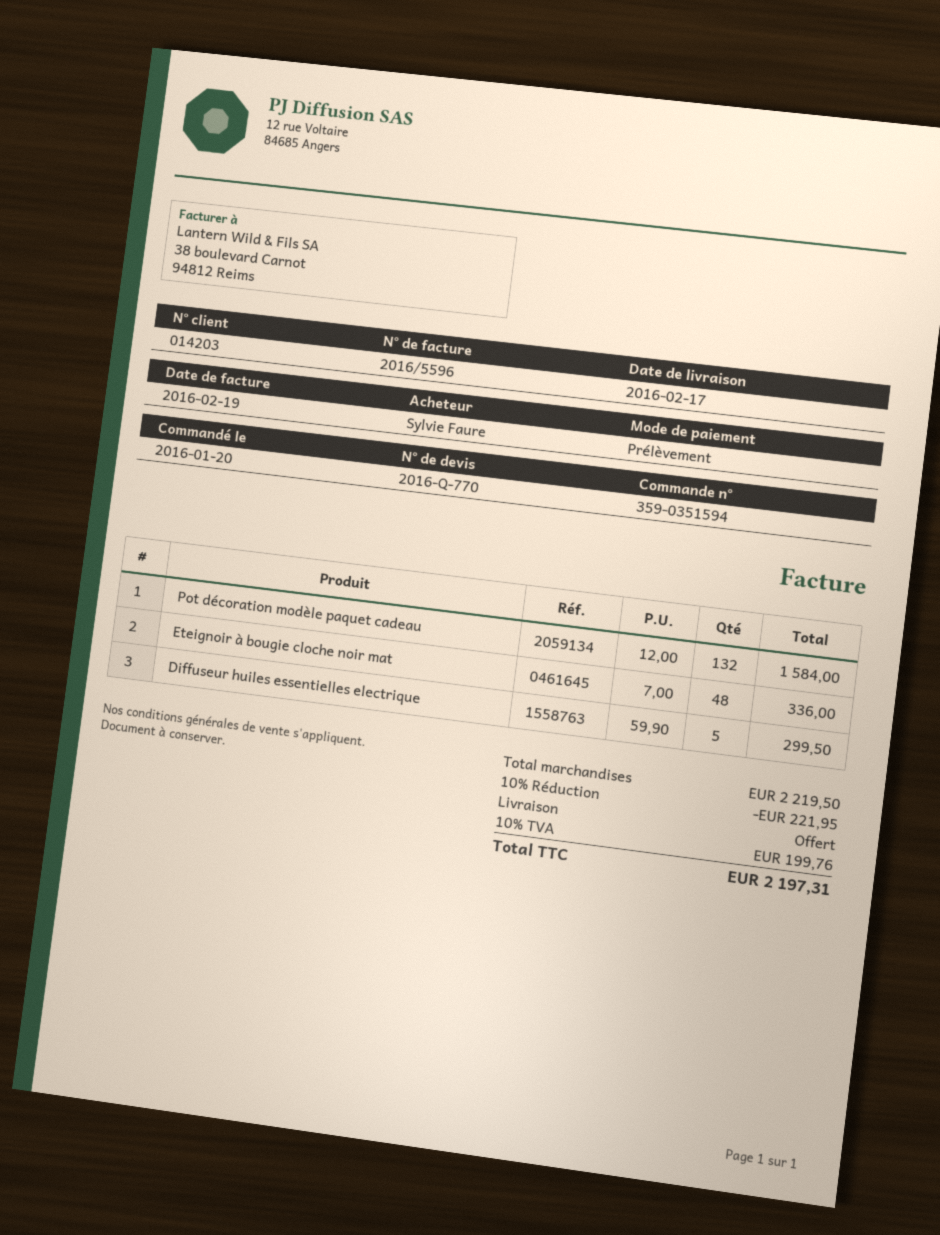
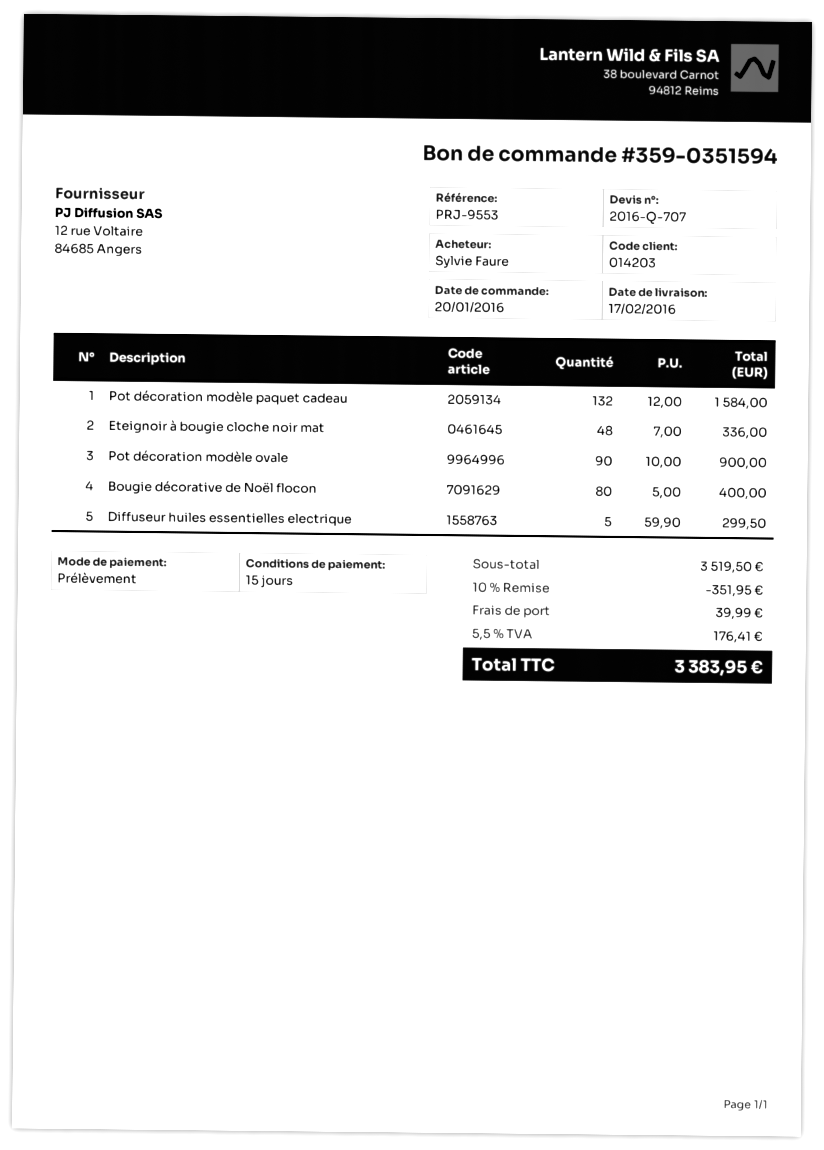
quote number: 2016-Q-770 -> 2016-Q-707
Pot décoration modèle ovale: none -> 90 x 10.00 = 900.00
Bougie décorative de Noël flocon: none -> 80 x 5.00 = 400.00
subtotal: 2219.50 -> 3519.50
discount: 10% = 221.95 -> 10% = 351.95
shipping: 0.00 -> 39.99
tax: 10% = 199.76 -> 5.5% = 176.41
total: 2197.31 -> 3383.95

